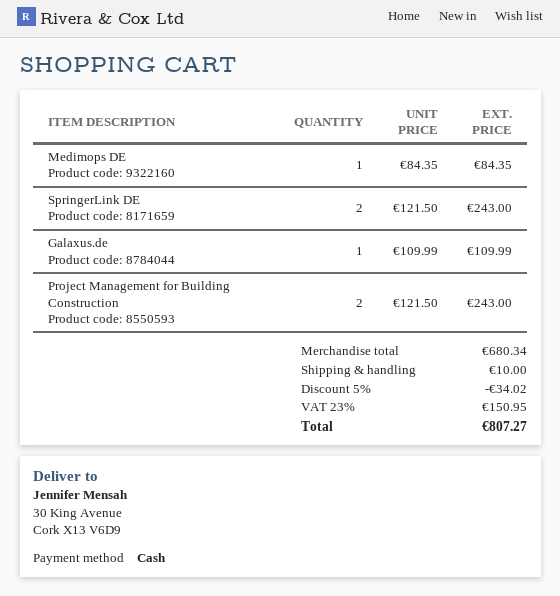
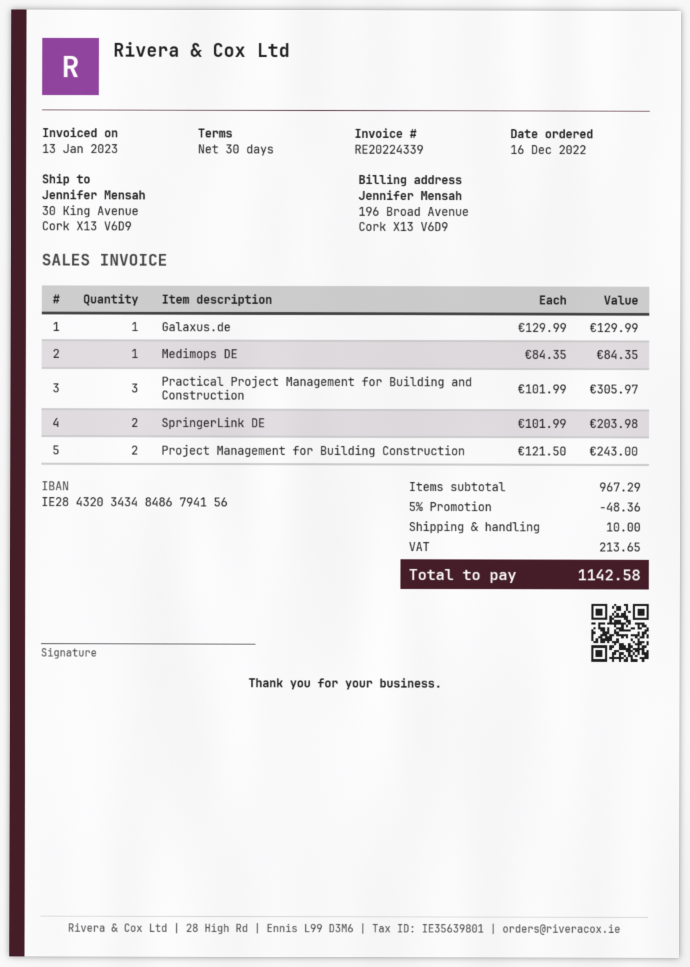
SpringerLink DE: 2 x 121.50 = 243.00 -> 2 x 101.99 = 203.98
Galaxus.de: 1 x 109.99 = 109.99 -> 1 x 129.99 = 129.99
Practical Project Management for Building and Construction: none -> 3 x 101.99 = 305.97
subtotal: 680.34 -> 967.29
discount: 5% = 34.02 -> 5% = 48.36
tax: 150.95 -> 213.65
total: 807.27 -> 1142.58

